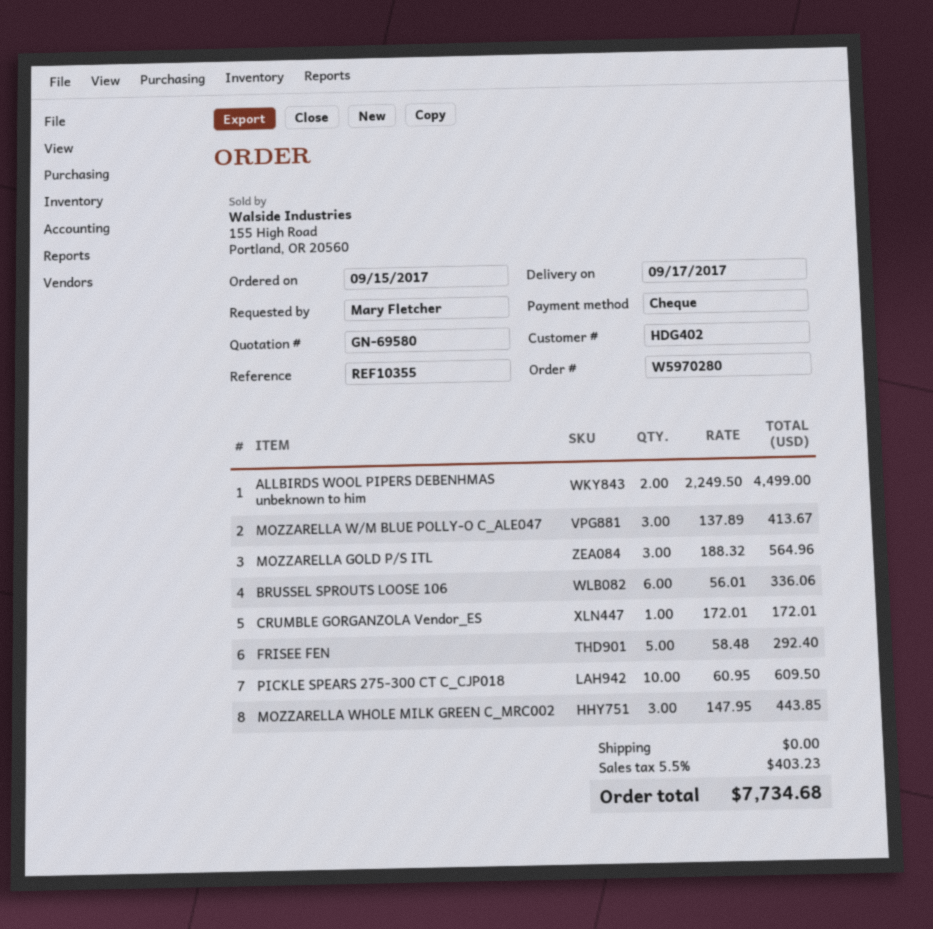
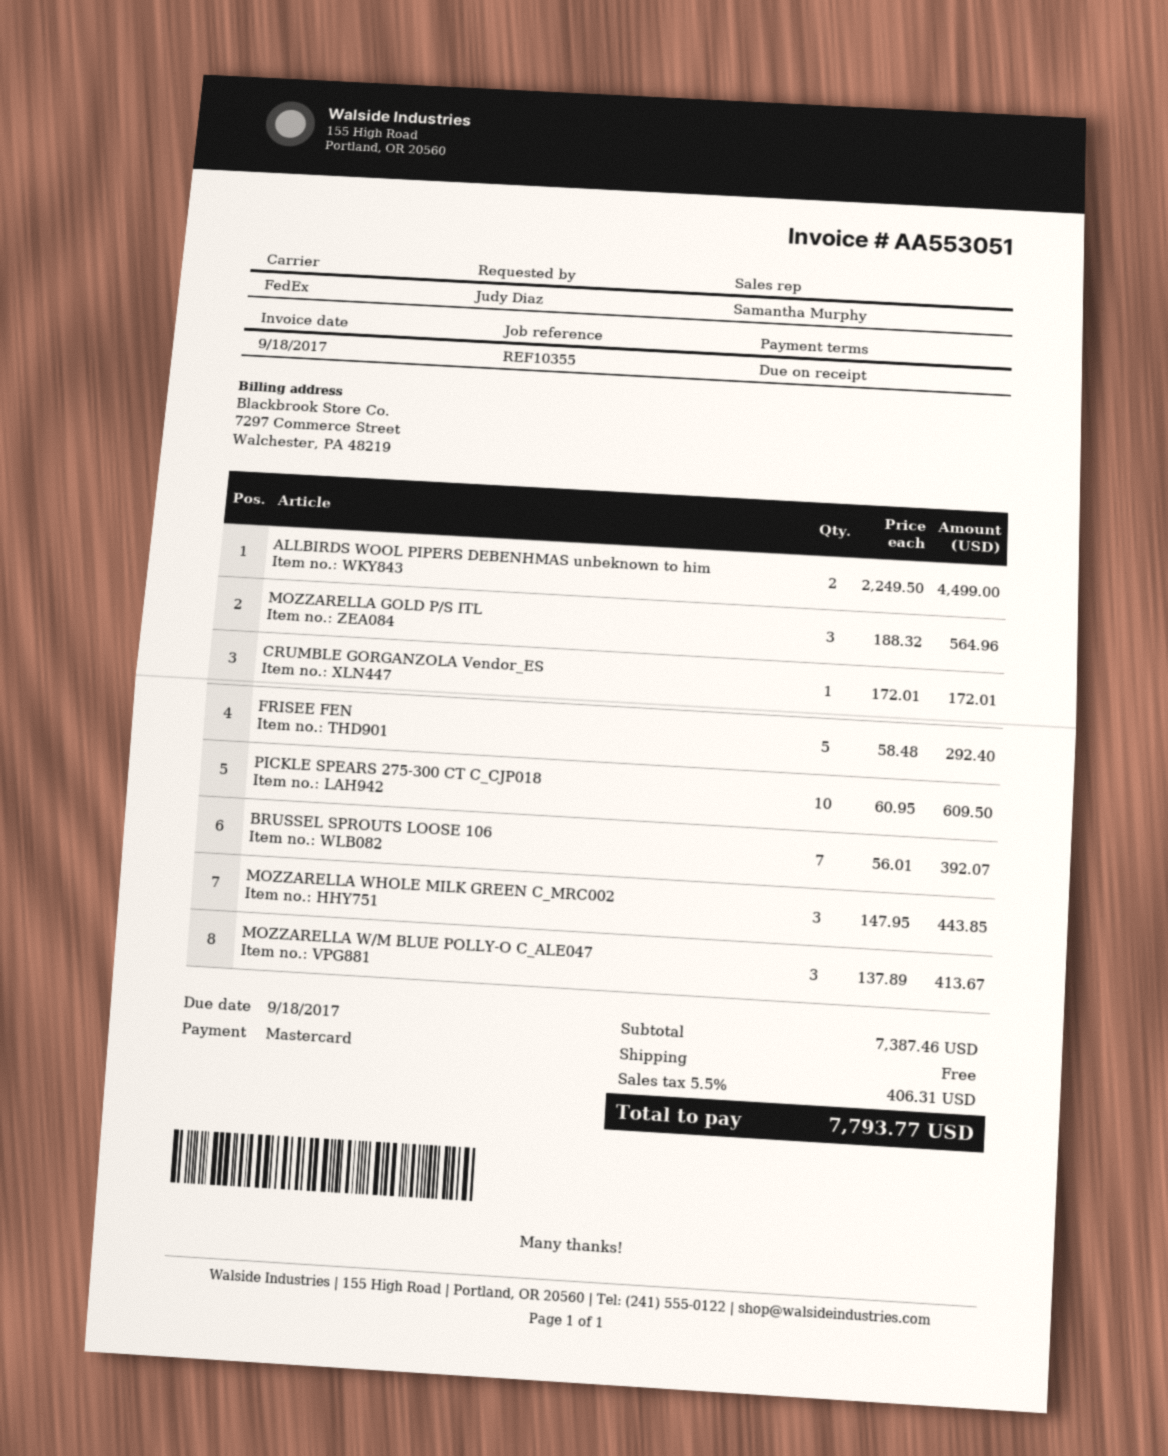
ordered by: Mary Fletcher -> Judy Diaz
payment method: cheque -> Mastercard
BRUSSEL SPROUTS LOOSE 106: 6 x 56.01 = 336.06 -> 7 x 56.01 = 392.07
tax: 5.5% = 403.23 -> 5.5% = 406.31
total: 7734.68 -> 7793.77

